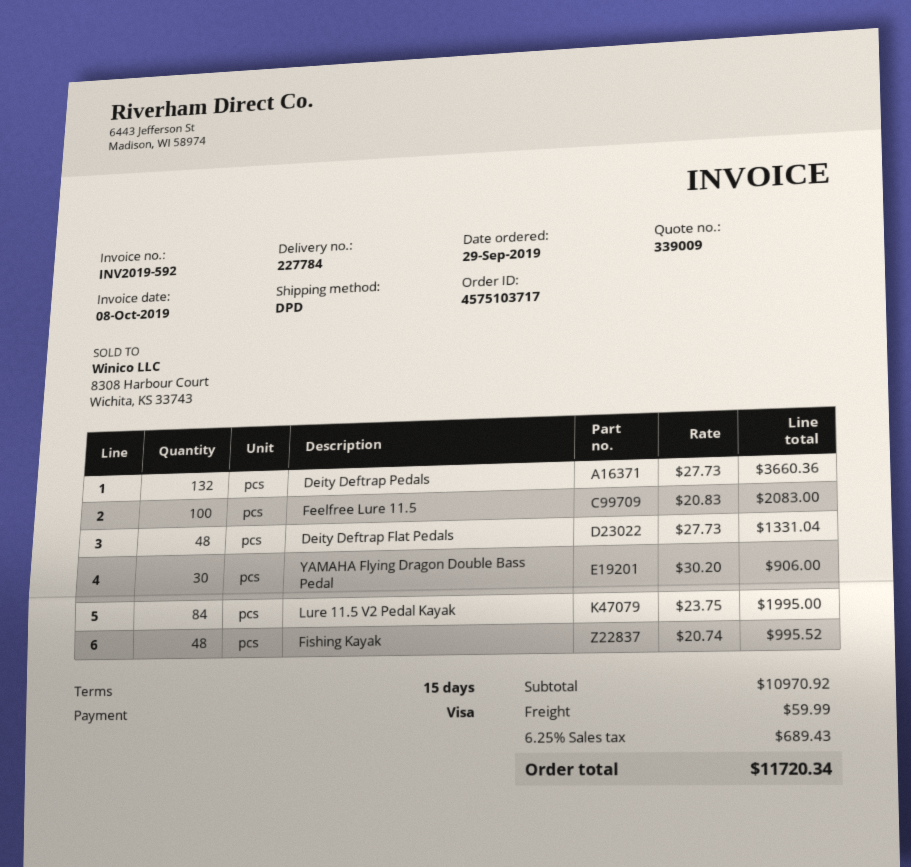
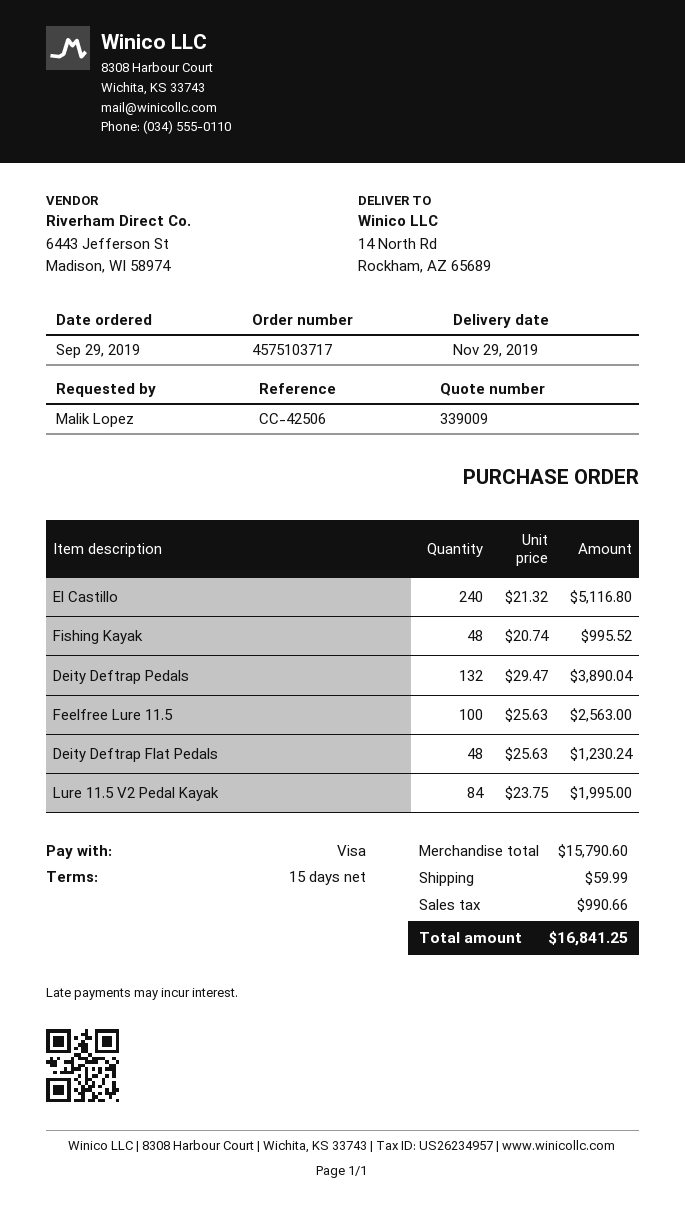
Deity Deftrap Pedals: 132 x 27.73 = 3660.36 -> 132 x 29.47 = 3890.04
Feelfree Lure 11.5: 100 x 20.83 = 2083.00 -> 100 x 25.63 = 2563.00
Deity Deftrap Flat Pedals: 48 x 27.73 = 1331.04 -> 48 x 25.63 = 1230.24
YAMAHA Flying Dragon Double Bass Pedal: 30 x 30.20 = 906.00 -> none
El Castillo: none -> 240 x 21.32 = 5116.80
subtotal: 10970.92 -> 15790.60
tax: 689.43 -> 990.66
total: 11720.34 -> 16841.25

